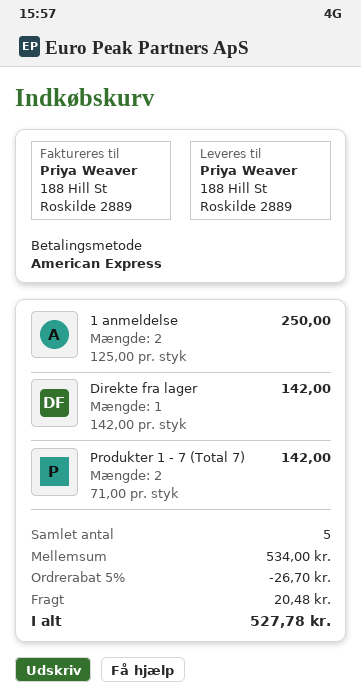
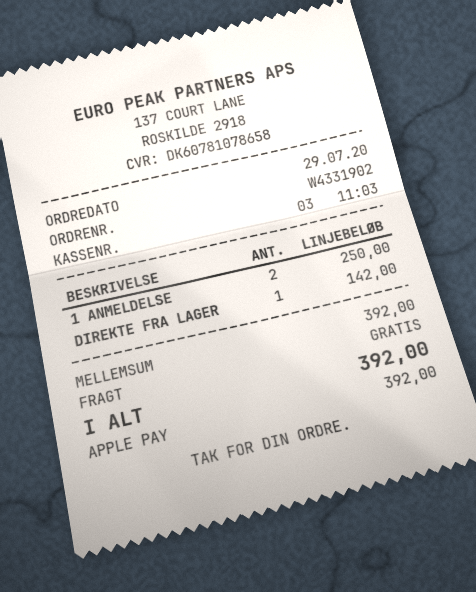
payment method: American Express -> Apple Pay
Produkter 1 - 7 (Total 7): 2 for 142.00 -> none
subtotal: 534.00 -> 392.00
discount: 5% = 26.70 -> none
shipping: 20.48 -> 0.00
total: 527.78 -> 392.00

